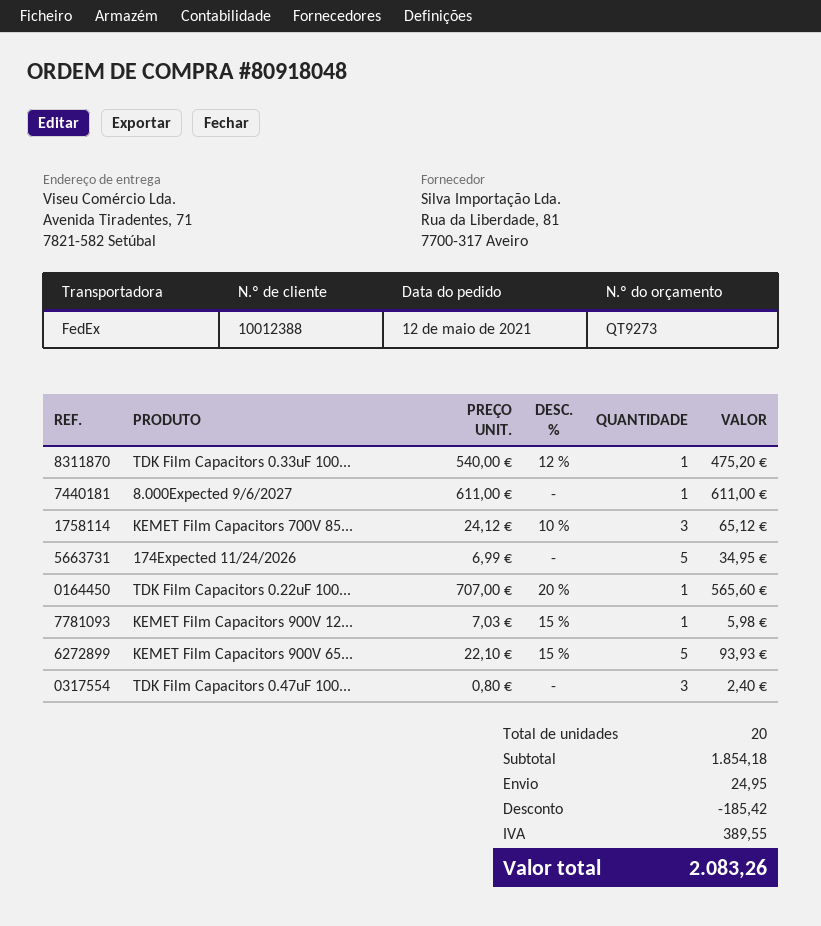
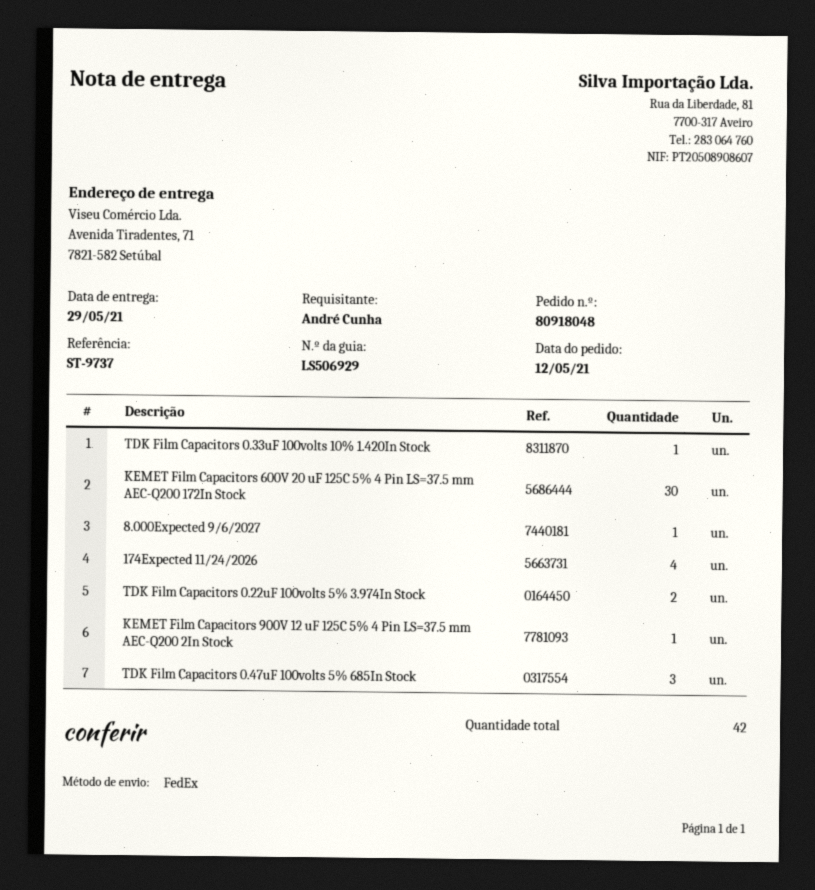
KEMET Film Capacitors 700V 85...: 3 -> none
174Expected 11/24/2026: 5 -> 4
TDK Film Capacitors 0.22uF 100...: 1 -> 2
KEMET Film Capacitors 900V 65...: 5 -> none
KEMET Film Capacitors 600V 20 uF 125C 5% 4 Pin LS=37.5 mm AEC-Q200 172In Stock: none -> 30
total quantity: 20 -> 42

